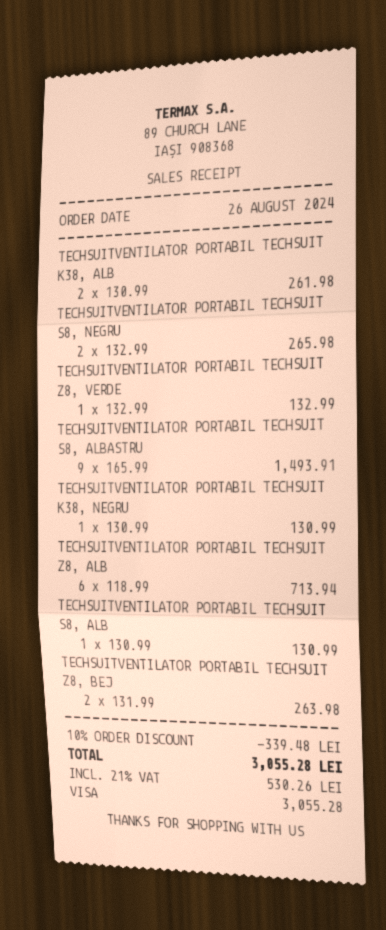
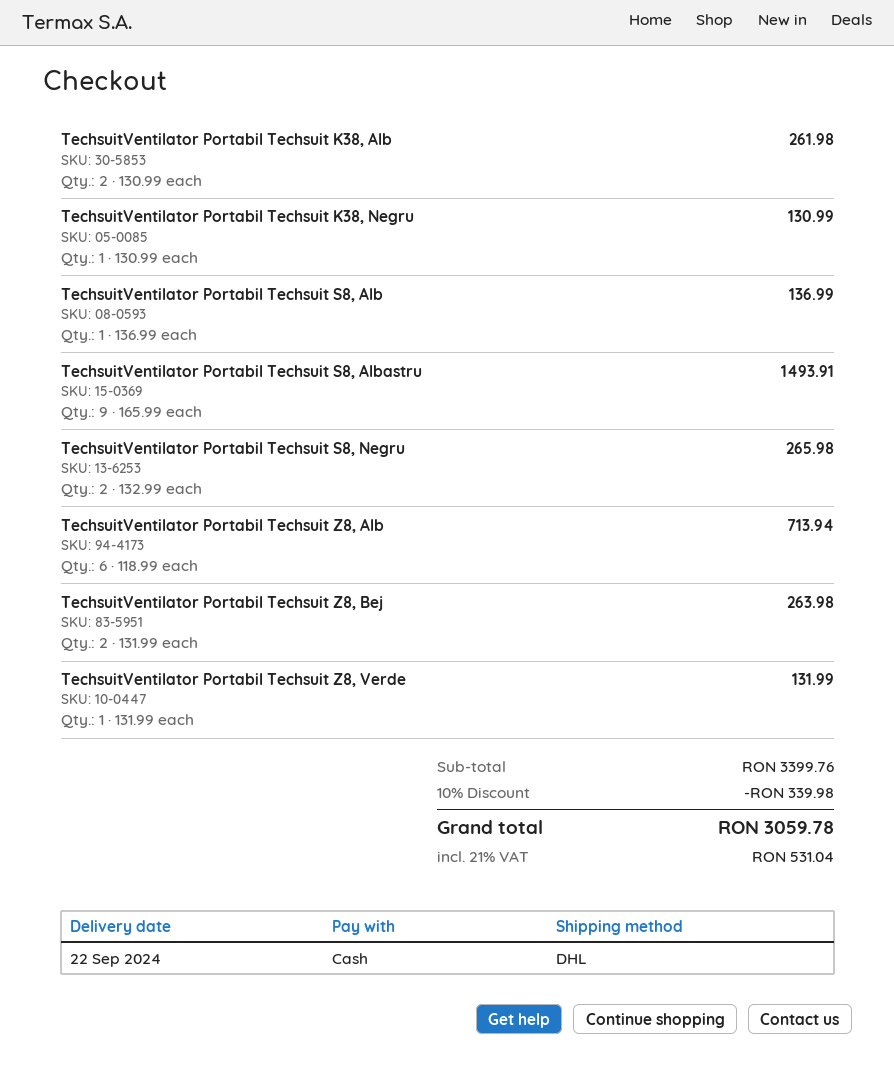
payment method: Visa -> cash
TECHSUITVENTILATOR PORTABIL TECHSUIT Z8, VERDE: 1 x 132.99 = 132.99 -> 1 x 131.99 = 131.99
TECHSUITVENTILATOR PORTABIL TECHSUIT S8, ALB: 1 x 130.99 = 130.99 -> 1 x 136.99 = 136.99
discount: 10% = 339.48 -> 10% = 339.98
tax: 21% = 530.26 -> 21% = 531.04
total: 3055.28 -> 3059.78

